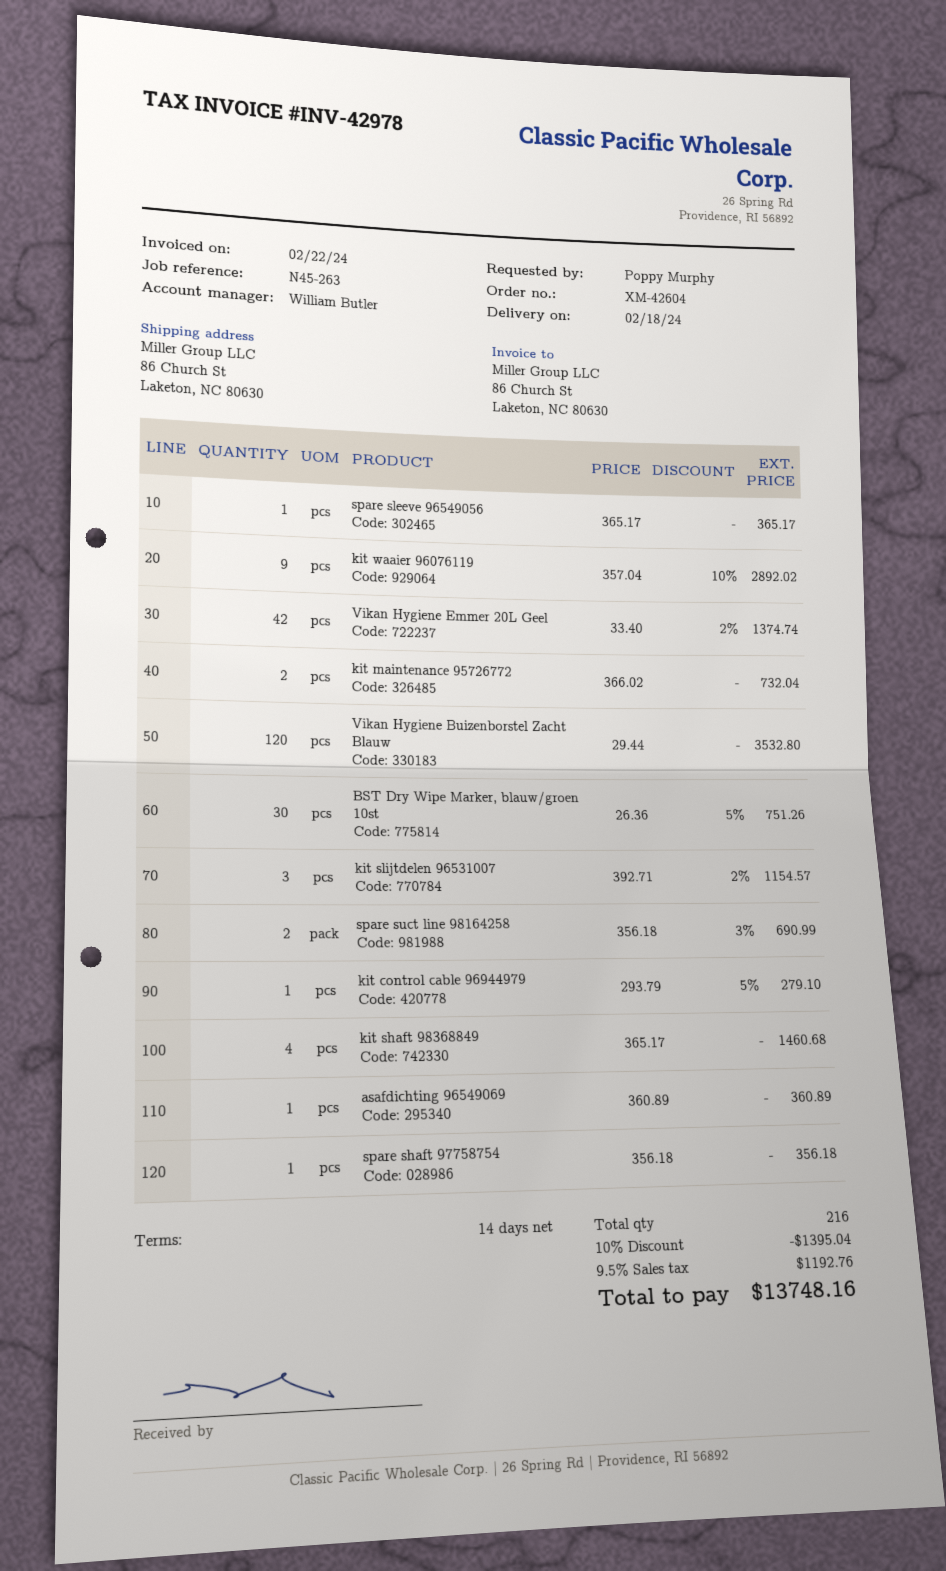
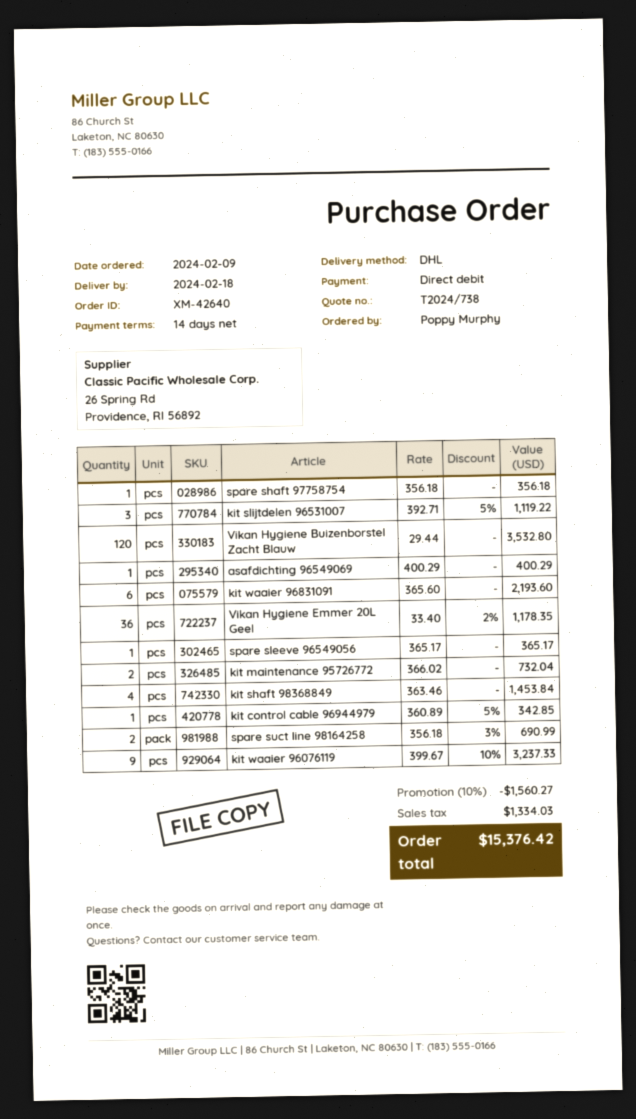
order number: XM-42604 -> XM-42640
kit waaier 96076119: 9 x 357.04 - 10% = 2892.02 -> 9 x 399.67 - 10% = 3237.33
Vikan Hygiene Emmer 20L Geel: 42 x 33.40 - 2% = 1374.74 -> 36 x 33.40 - 2% = 1178.35
BST Dry Wipe Marker, blauw/groen 10st: 30 x 26.36 - 5% = 751.26 -> none
kit slijtdelen 96531007: 3 x 392.71 - 2% = 1154.57 -> 3 x 392.71 - 5% = 1119.22
kit control cable 96944979: 1 x 293.79 - 5% = 279.10 -> 1 x 360.89 - 5% = 342.85
kit shaft 98368849: 4 x 365.17 = 1460.68 -> 4 x 363.46 = 1453.84
asafdichting 96549069: 1 x 360.89 = 360.89 -> 1 x 400.29 = 400.29
kit waaier 96831091: none -> 6 x 365.60 = 2193.60
discount: 10% = 1395.04 -> 10% = 1560.27
tax: 1192.76 -> 1334.03
total: 13748.16 -> 15376.42

